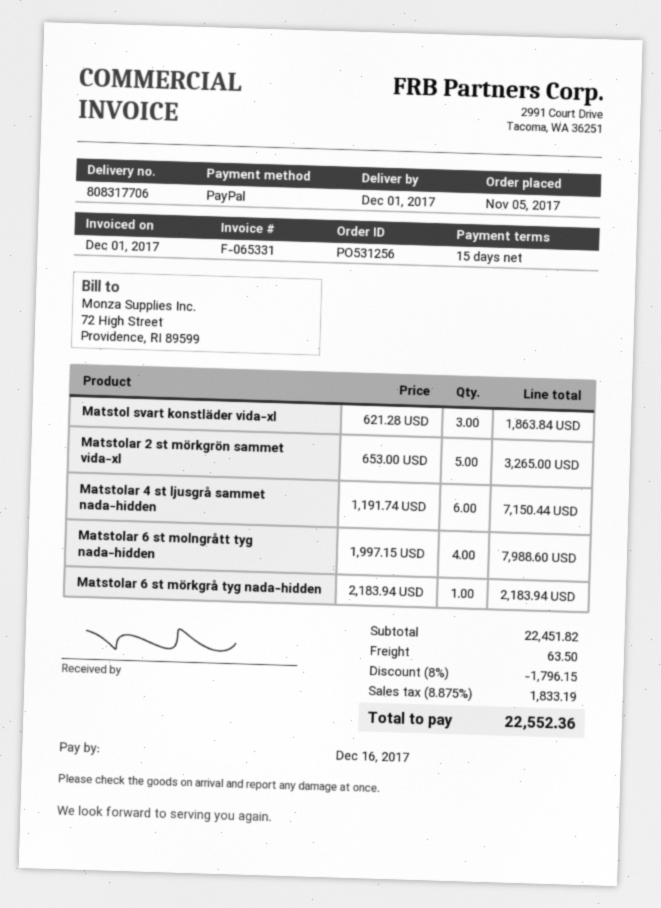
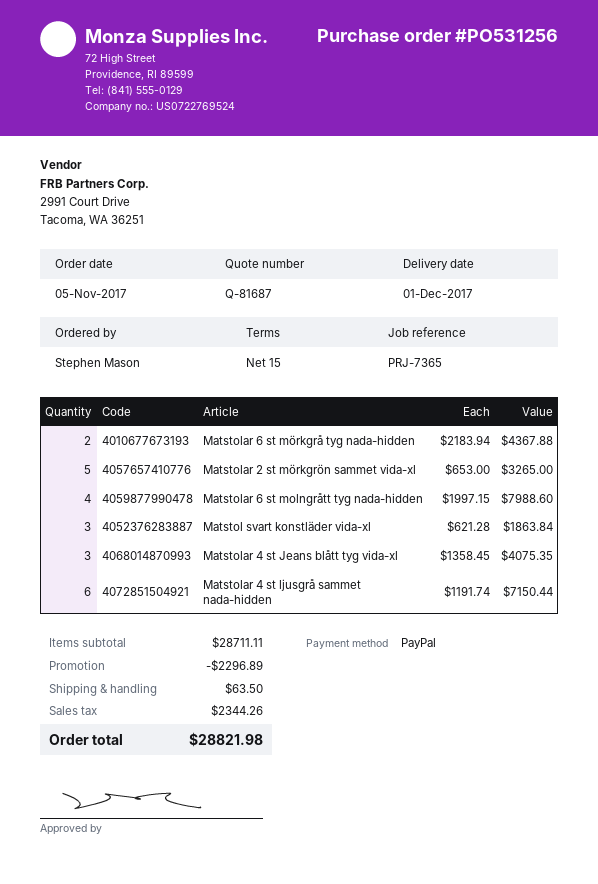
Matstolar 6 st mörkgrå tyg nada-hidden: 1 x 2183.94 = 2183.94 -> 2 x 2183.94 = 4367.88
Matstolar 4 st Jeans blått tyg vida-xl: none -> 3 x 1358.45 = 4075.35
subtotal: 22451.82 -> 28711.11
discount: 1796.15 -> 2296.89
tax: 1833.19 -> 2344.26
total: 22552.36 -> 28821.98

